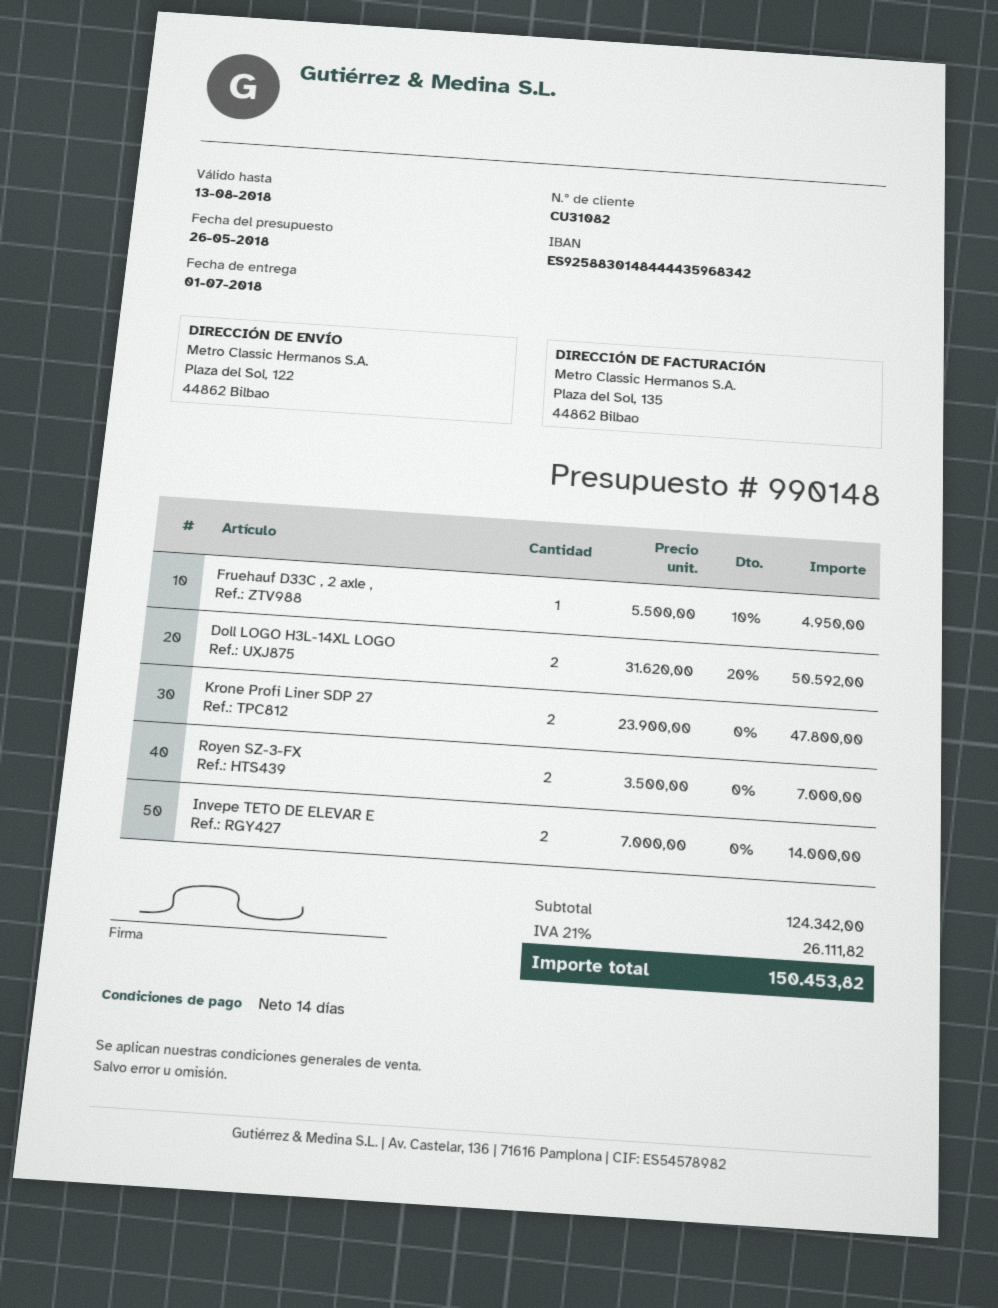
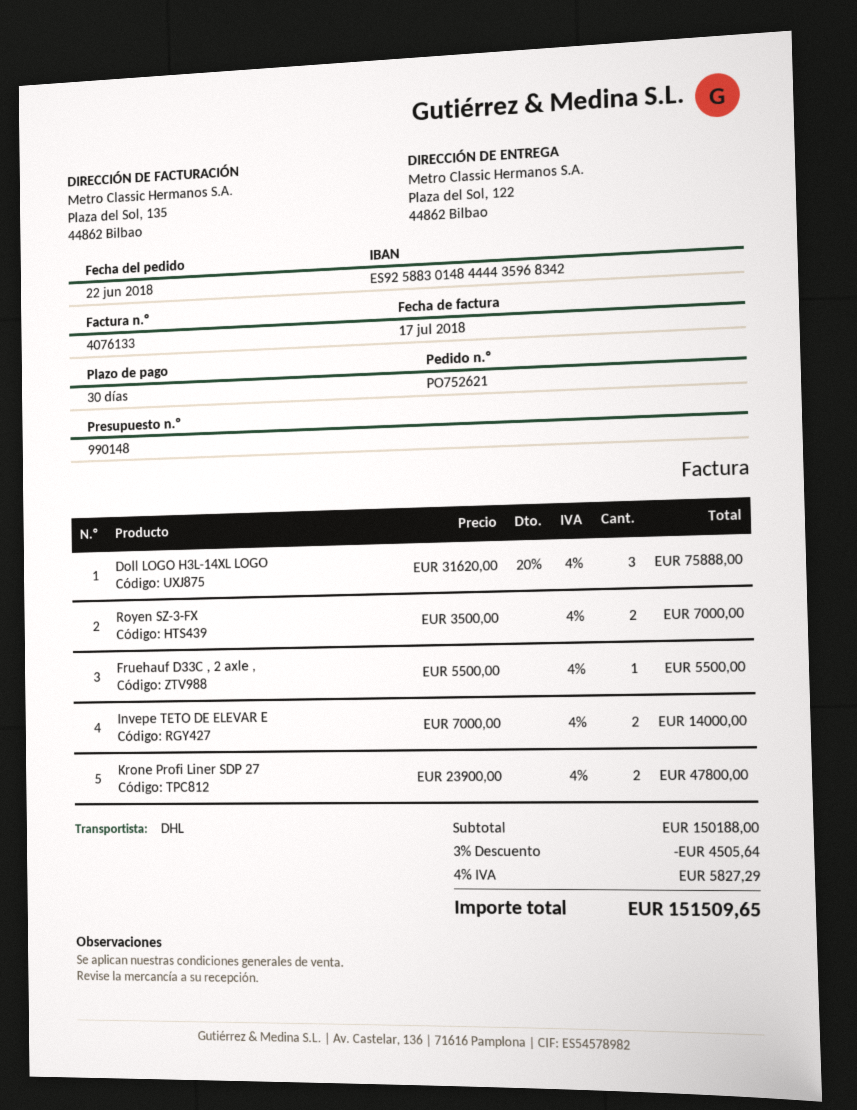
payment terms: 14 days -> 30 days
Fruehauf D33C , 2 axle ,: 1 x 5500.00 - 10% = 4950.00 -> 1 x 5500.00 = 5500.00
Doll LOGO H3L-14XL LOGO: 2 x 31620.00 - 20% = 50592.00 -> 3 x 31620.00 - 20% = 75888.00
subtotal: 124342.00 -> 150188.00
discount: none -> 3% = 4505.64
tax: 21% = 26111.82 -> 4% = 5827.29
total: 150453.82 -> 151509.65

